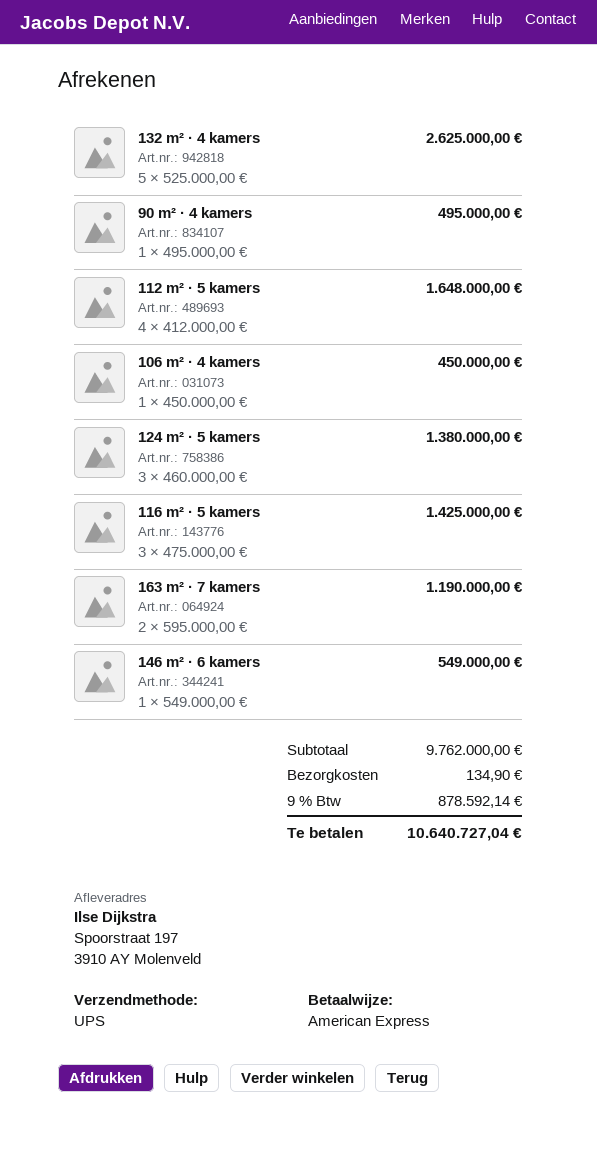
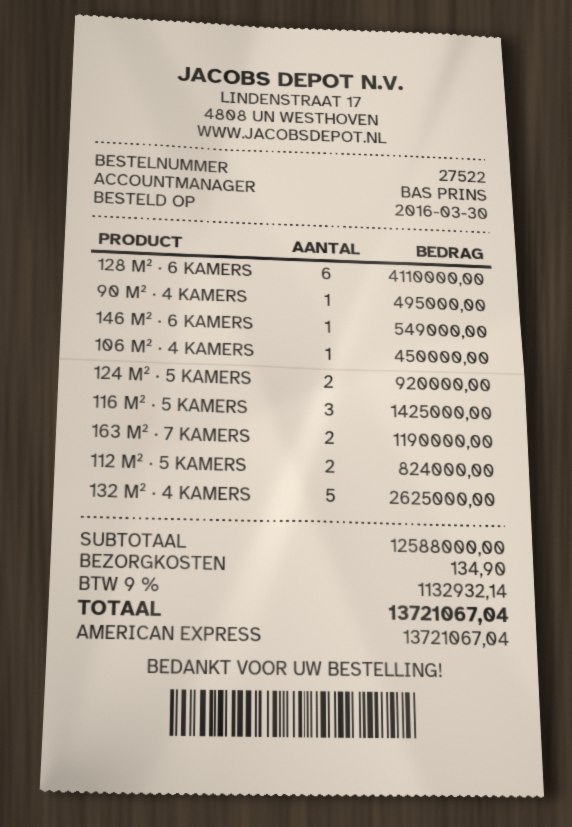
112 m² · 5 kamers: 4 for 1648000.00 -> 2 for 824000.00
124 m² · 5 kamers: 3 for 1380000.00 -> 2 for 920000.00
128 M² · 6 KAMERS: none -> 6 for 4110000.00
subtotal: 9762000.00 -> 12588000.00
tax: 9% = 878592.14 -> 9% = 1132932.14
total: 10640727.04 -> 13721067.04

